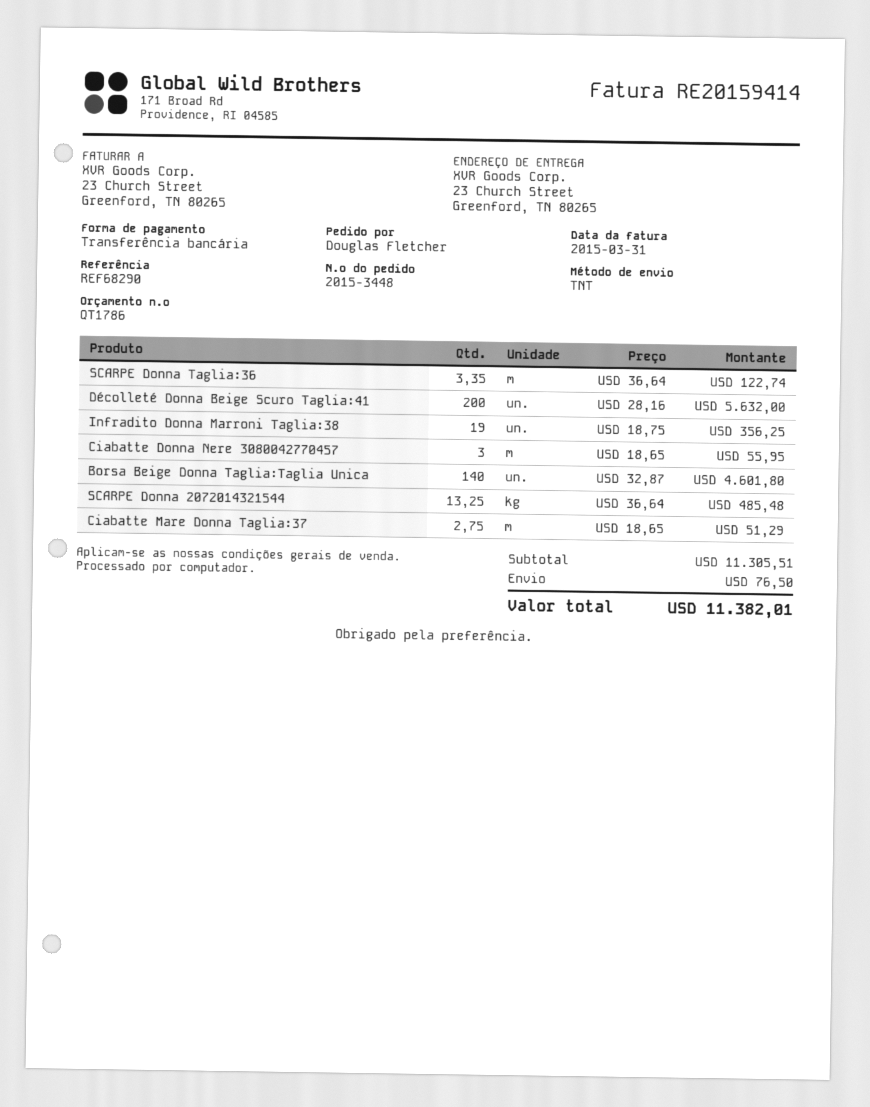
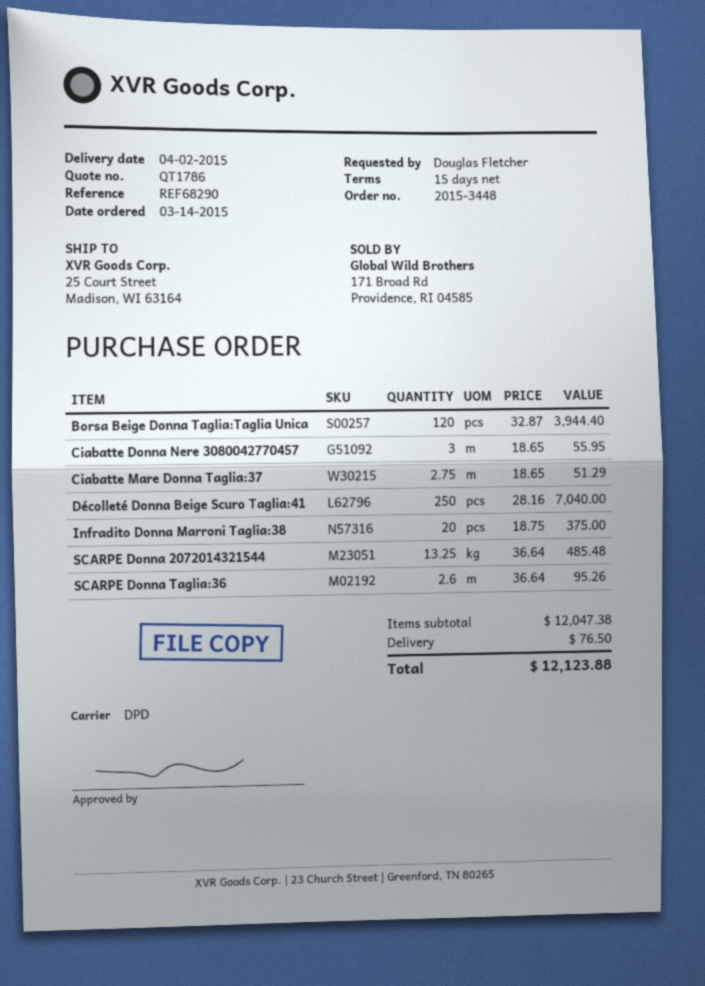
shipping method: TNT -> DPD
ship to: 23 Church Street, Greenford, TN 80265 -> 25 Court Street, Madison, WI 63164
SCARPE Donna Taglia:36: 3.35 x 36.64 = 122.74 -> 2.6 x 36.64 = 95.26
Décolleté Donna Beige Scuro Taglia:41: 200 x 28.16 = 5632.00 -> 250 x 28.16 = 7040.00
Infradito Donna Marroni Taglia:38: 19 x 18.75 = 356.25 -> 20 x 18.75 = 375.00
Borsa Beige Donna Taglia:Taglia Unica: 140 x 32.87 = 4601.80 -> 120 x 32.87 = 3944.40
subtotal: 11305.51 -> 12047.38
total: 11382.01 -> 12123.88

